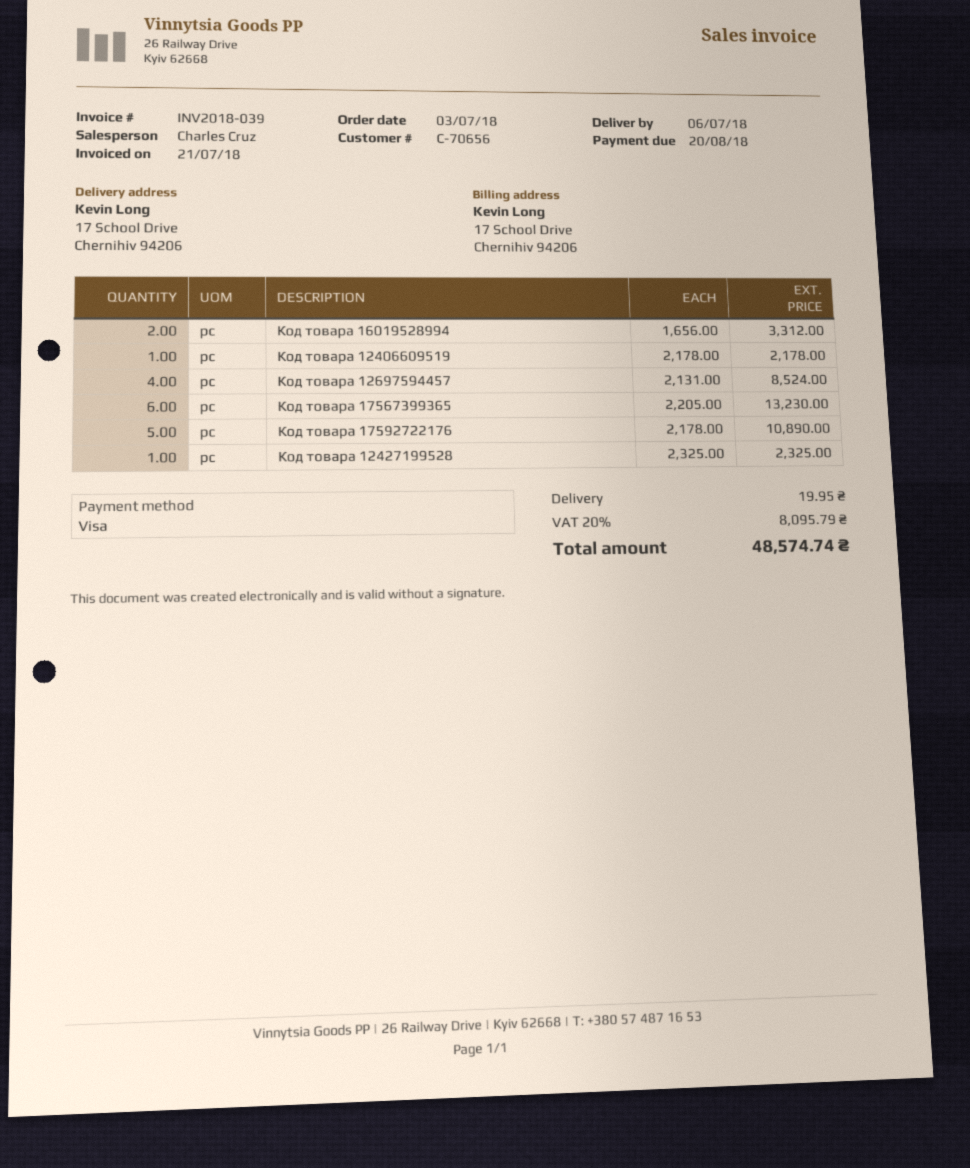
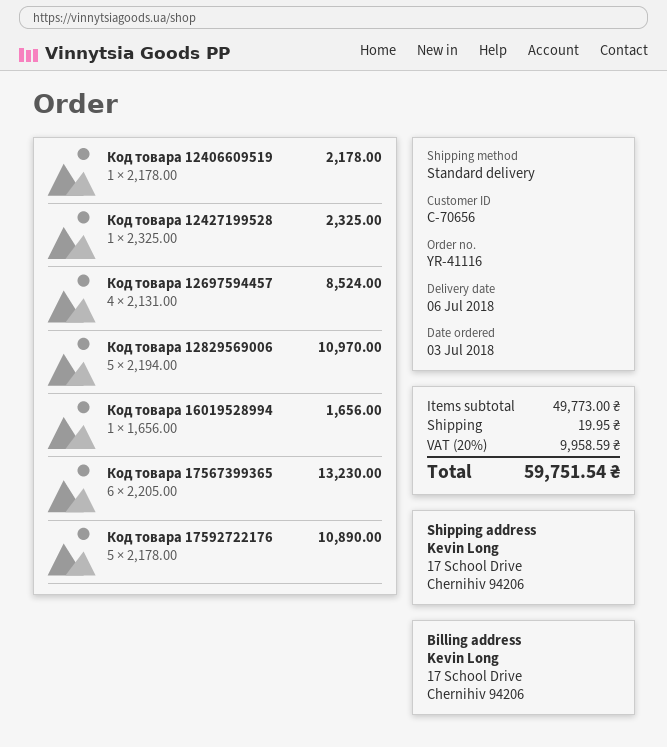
Код товара 16019528994: 2 x 1656.00 = 3312.00 -> 1 x 1656.00 = 1656.00
Код товара 12829569006: none -> 5 x 2194.00 = 10970.00
tax: 20% = 8095.79 -> 20% = 9958.59
total: 48574.74 -> 59751.54

